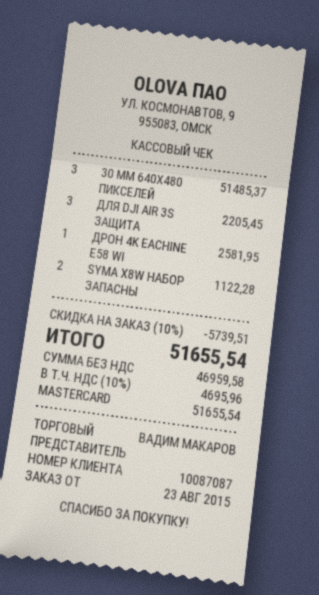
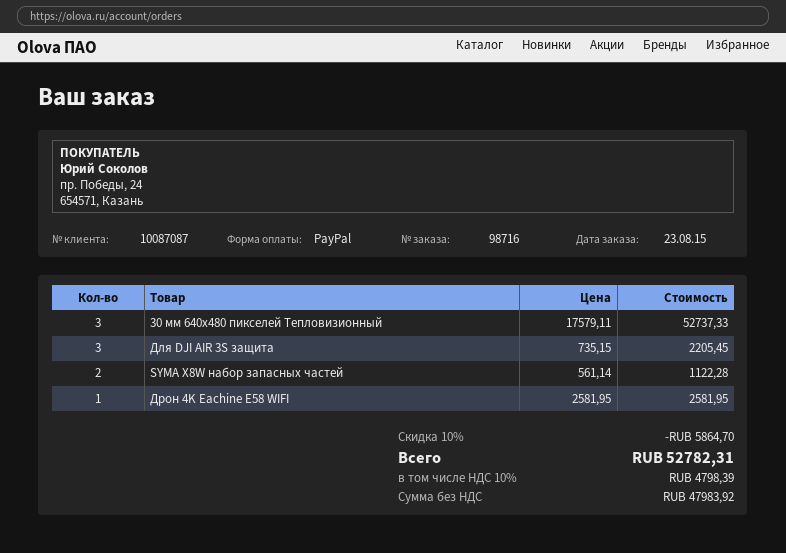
payment method: Mastercard -> PayPal
30 ММ 640X480 ПИКСЕЛЕЙ: 3 for 51485.37 -> 3 for 52737.33
discount: 10% = 5739.51 -> 10% = 5864.70
net: 46959.58 -> 47983.92
tax: 10% = 4695.96 -> 10% = 4798.39
total: 51655.54 -> 52782.31

